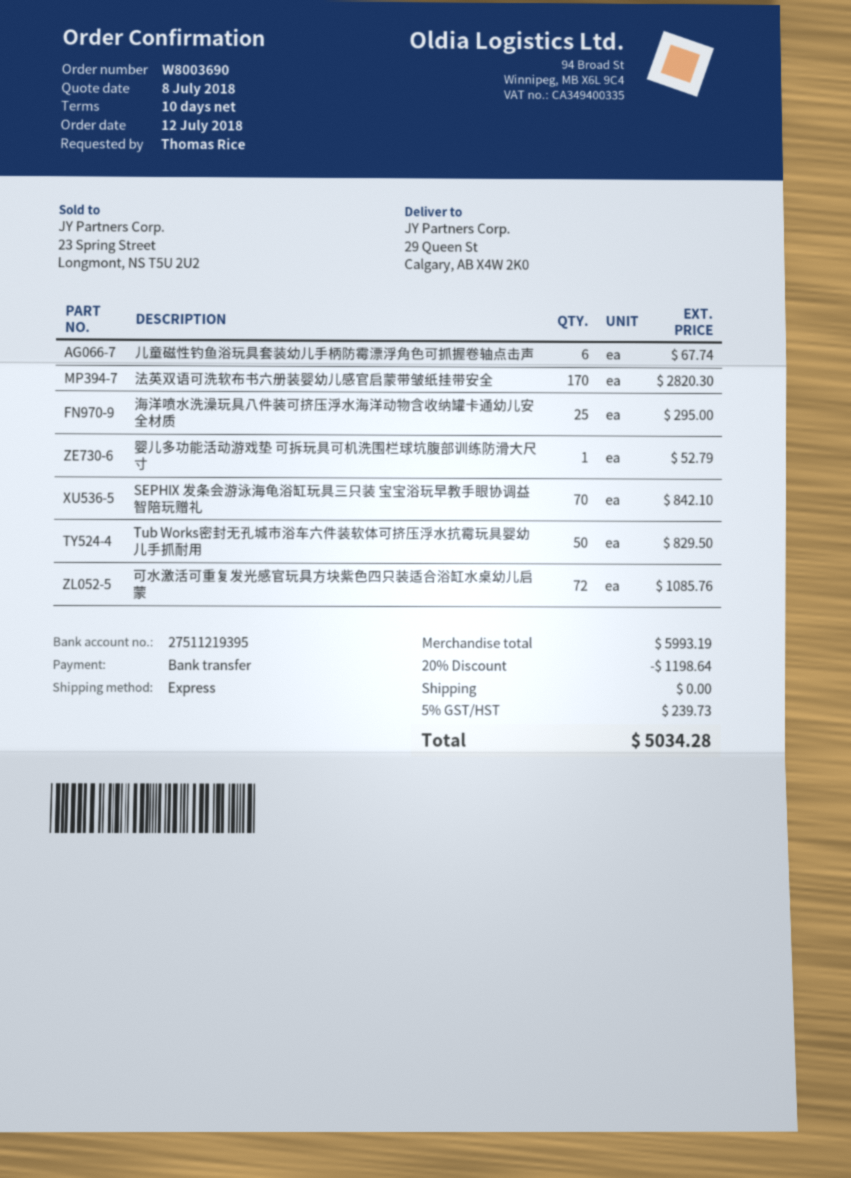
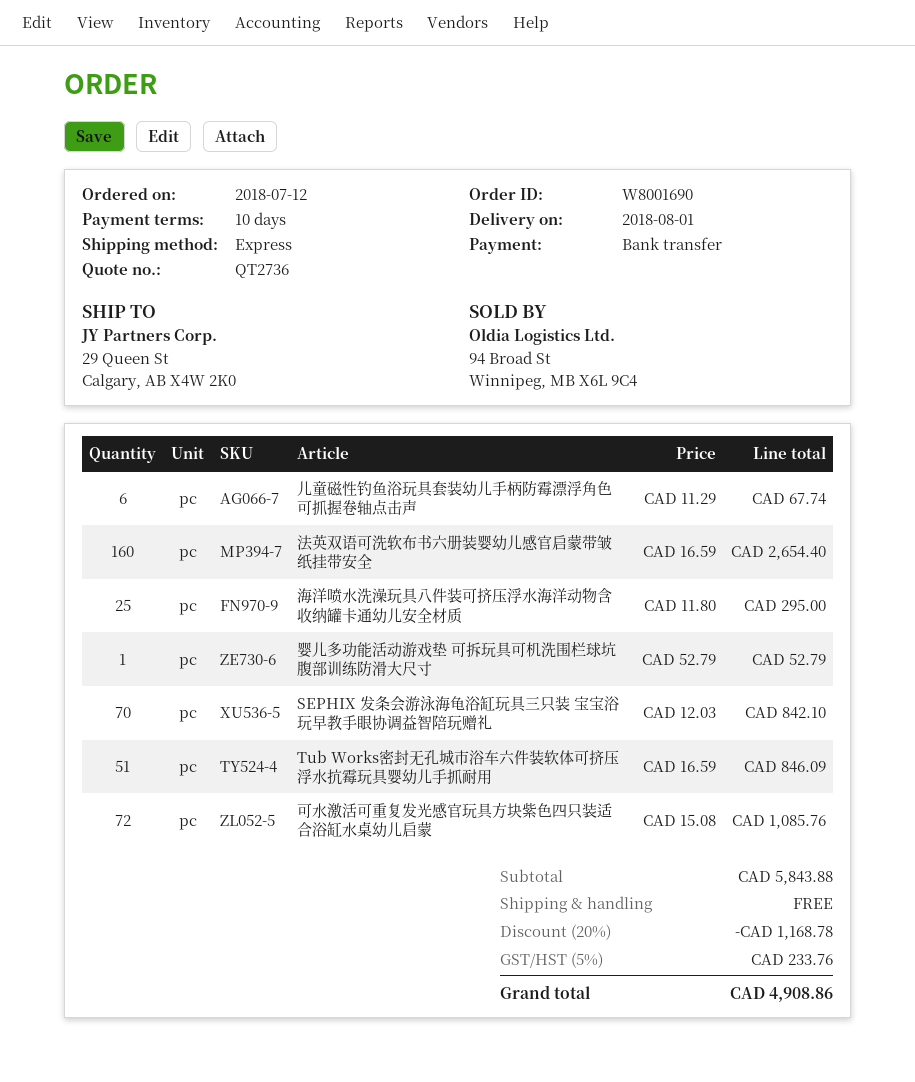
order number: W8003690 -> W8001690
法英双语可洗软布书六册装婴幼儿感官启蒙带皱纸挂带安全: 170 for 2820.30 -> 160 for 2654.40
Tub Works密封无孔城市浴车六件装软体可挤压浮水抗霉玩具婴幼儿手抓耐用: 50 for 829.50 -> 51 for 846.09
subtotal: 5993.19 -> 5843.88
discount: 20% = 1198.64 -> 20% = 1168.78
tax: 5% = 239.73 -> 5% = 233.76
total: 5034.28 -> 4908.86

